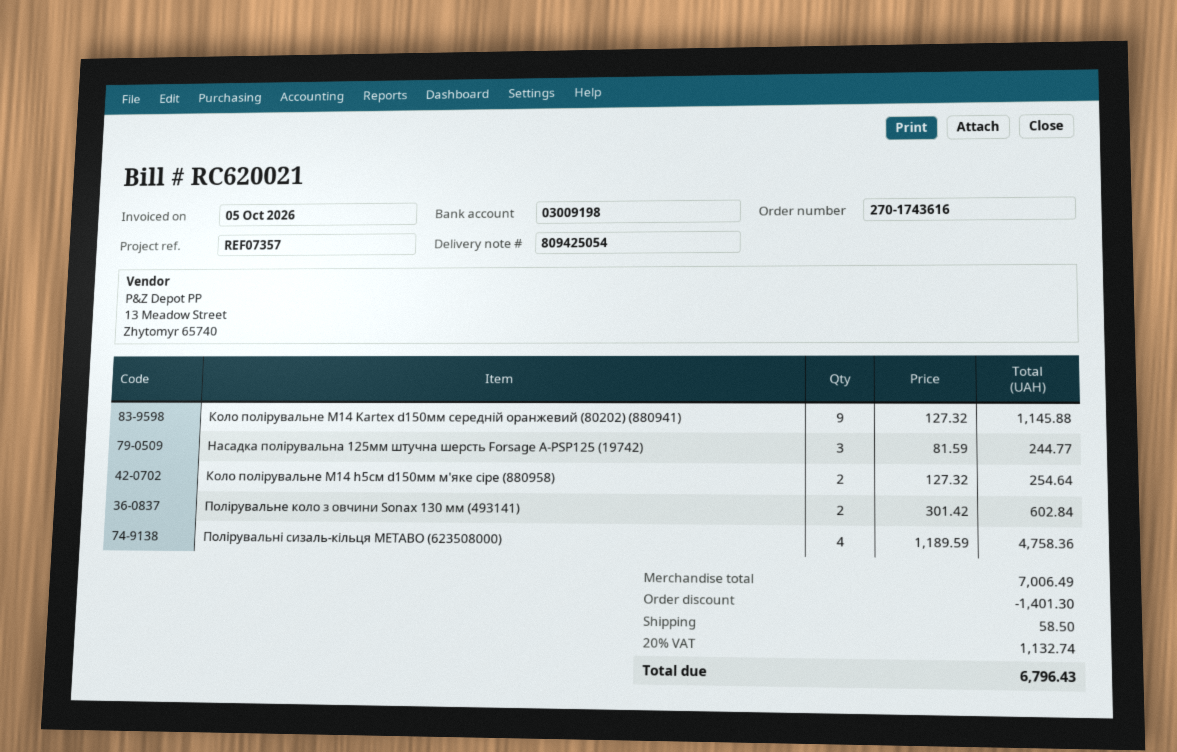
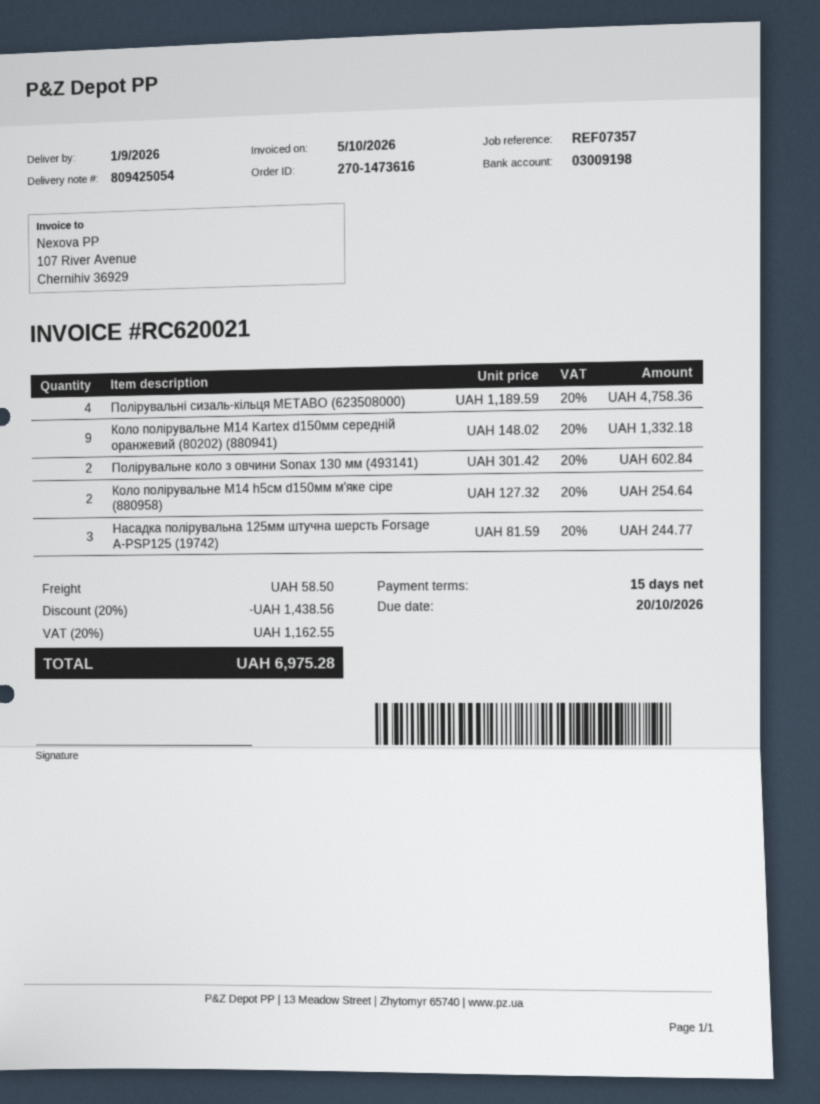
order number: 270-1743616 -> 270-1473616
Коло полірувальне M14 Kartex d150мм середній оранжевий (80202) (880941): 9 x 127.32 = 1145.88 -> 9 x 148.02 = 1332.18
discount: 1401.30 -> 1438.56
tax: 20% = 1132.74 -> 20% = 1162.55
total: 6796.43 -> 6975.28

